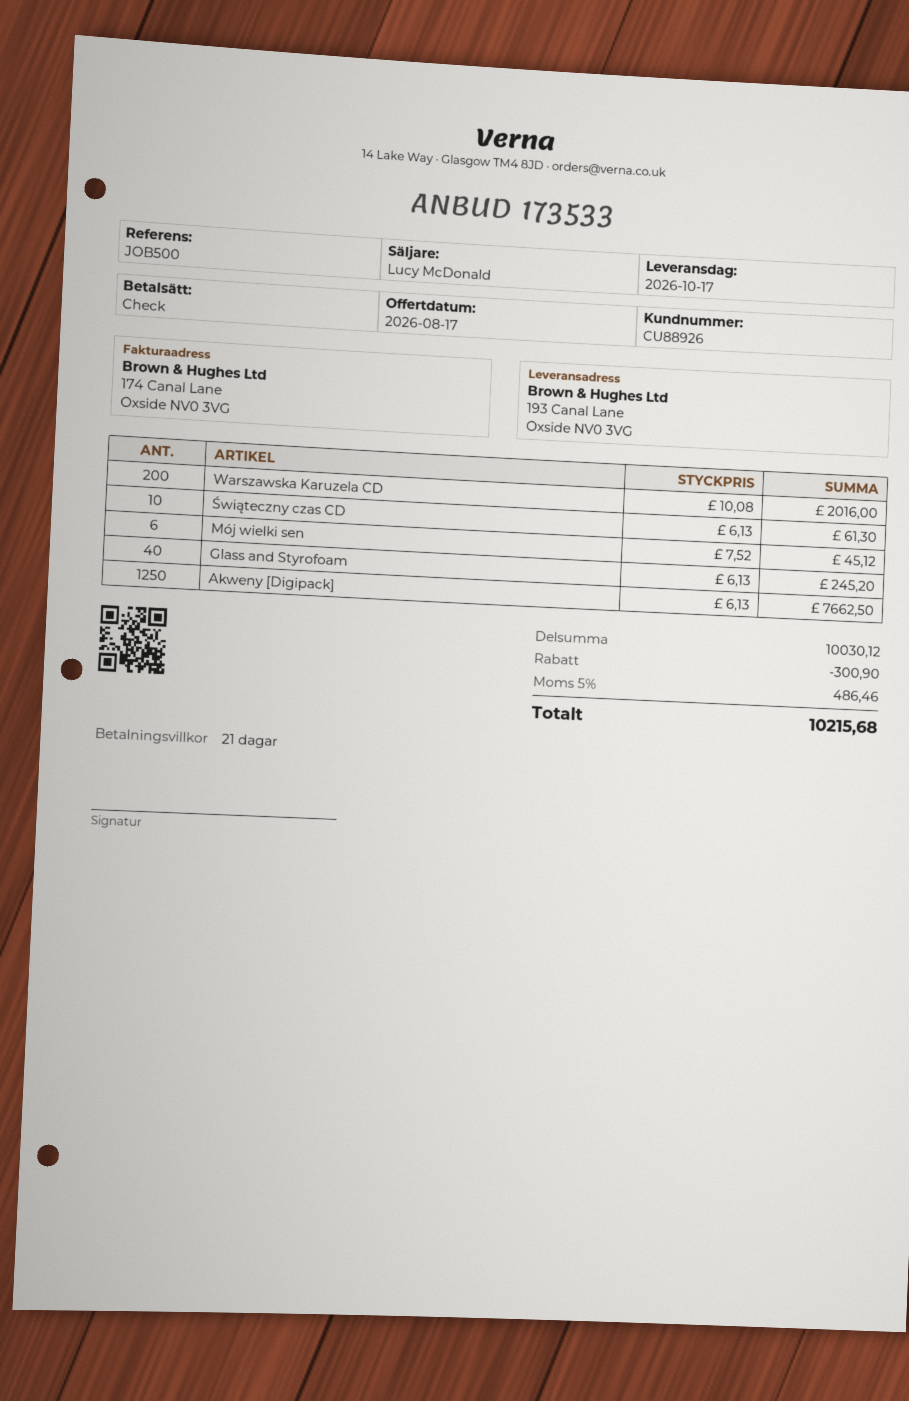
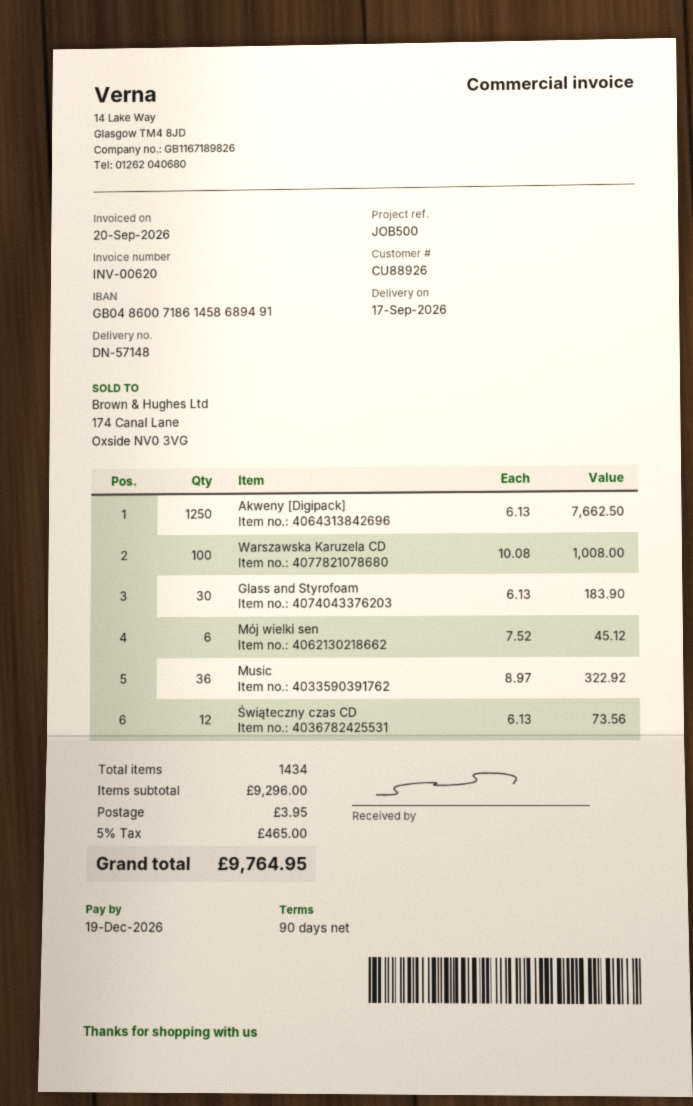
delivery date: 2026-10-17 -> 2026-09-17
payment terms: 21 days -> 90 days
Warszawska Karuzela CD: 200 x 10.08 = 2016.00 -> 100 x 10.08 = 1008.00
Świąteczny czas CD: 10 x 6.13 = 61.30 -> 12 x 6.13 = 73.56
Glass and Styrofoam: 40 x 6.13 = 245.20 -> 30 x 6.13 = 183.90
Music: none -> 36 x 8.97 = 322.92
subtotal: 10030.12 -> 9296.00
discount: 300.90 -> none
shipping: none -> 3.95
tax: 5% = 486.46 -> 5% = 465.00
total: 10215.68 -> 9764.95

